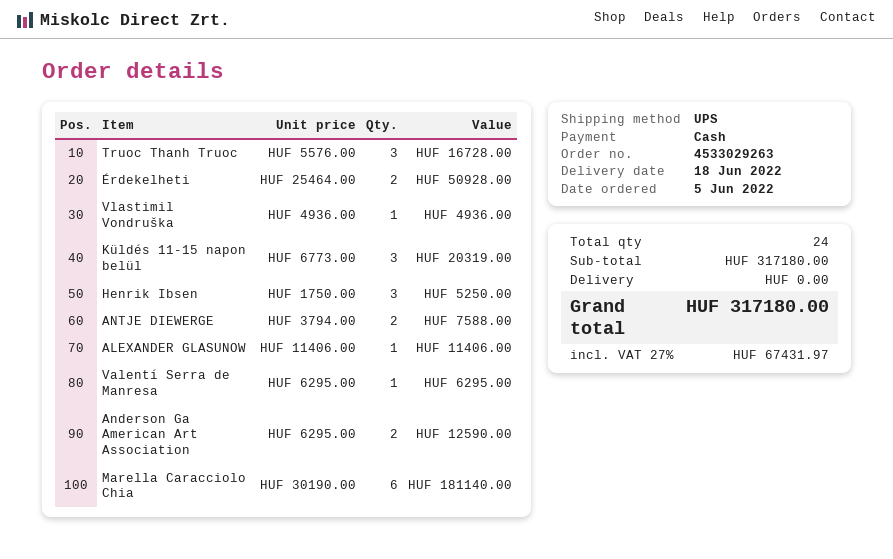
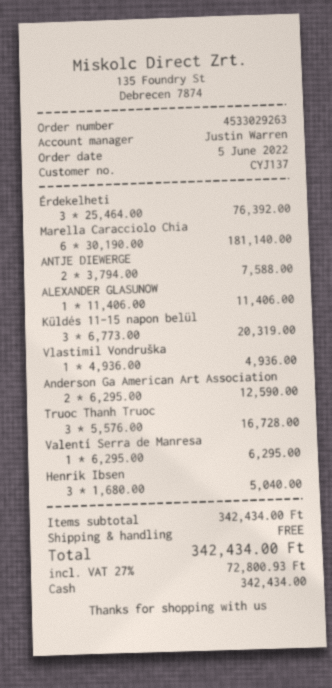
Érdekelheti: 2 x 25464.00 = 50928.00 -> 3 x 25464.00 = 76392.00
Henrik Ibsen: 3 x 1750.00 = 5250.00 -> 3 x 1680.00 = 5040.00
subtotal: 317180.00 -> 342434.00
tax: 27% = 67431.97 -> 27% = 72800.93
total: 317180.00 -> 342434.00

